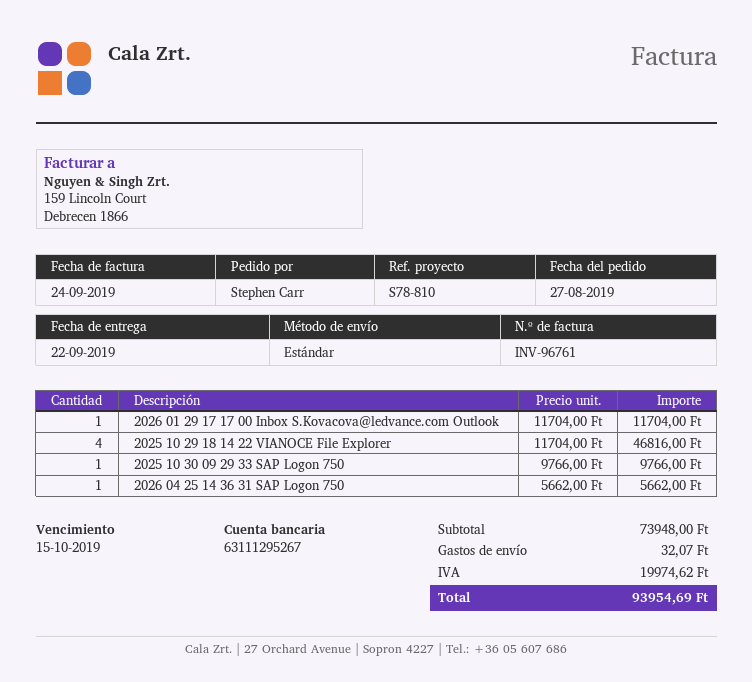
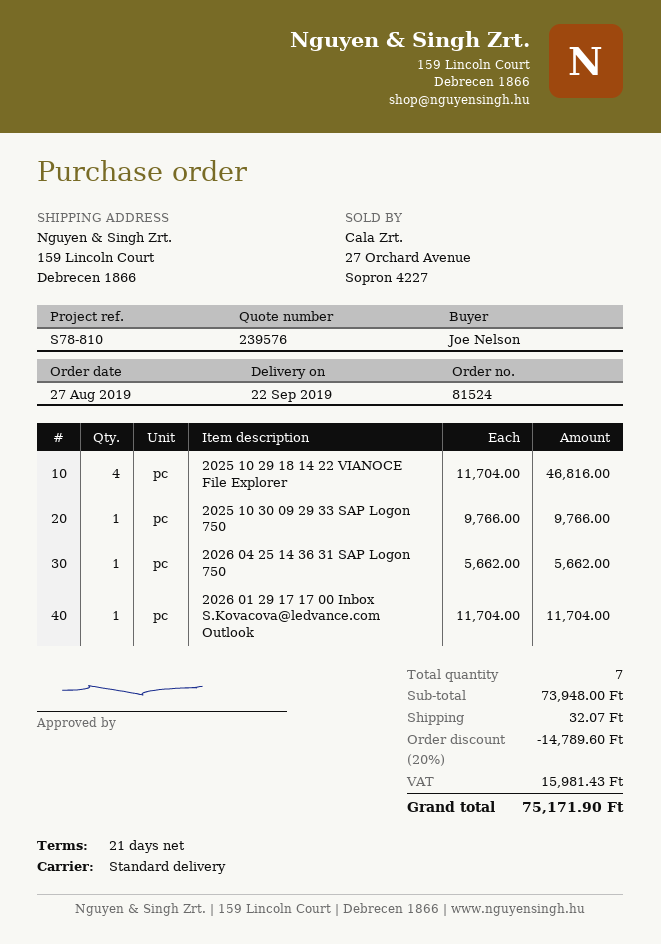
ordered by: Stephen Carr -> Joe Nelson
discount: none -> 20% = 14789.60
tax: 19974.62 -> 15981.43
total: 93954.69 -> 75171.90

